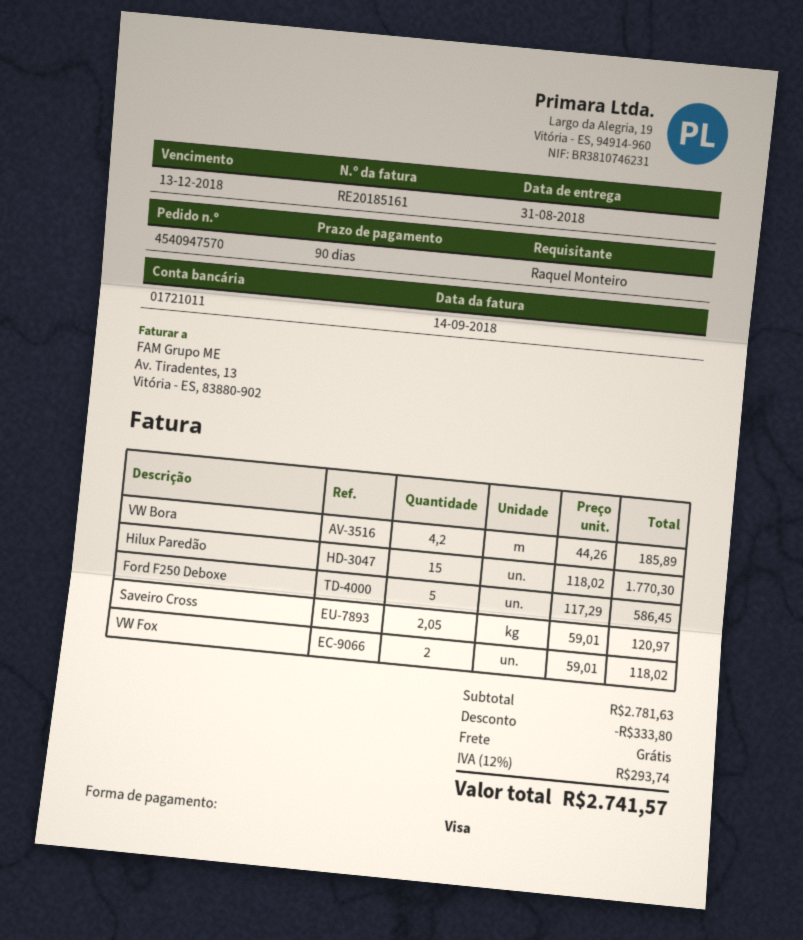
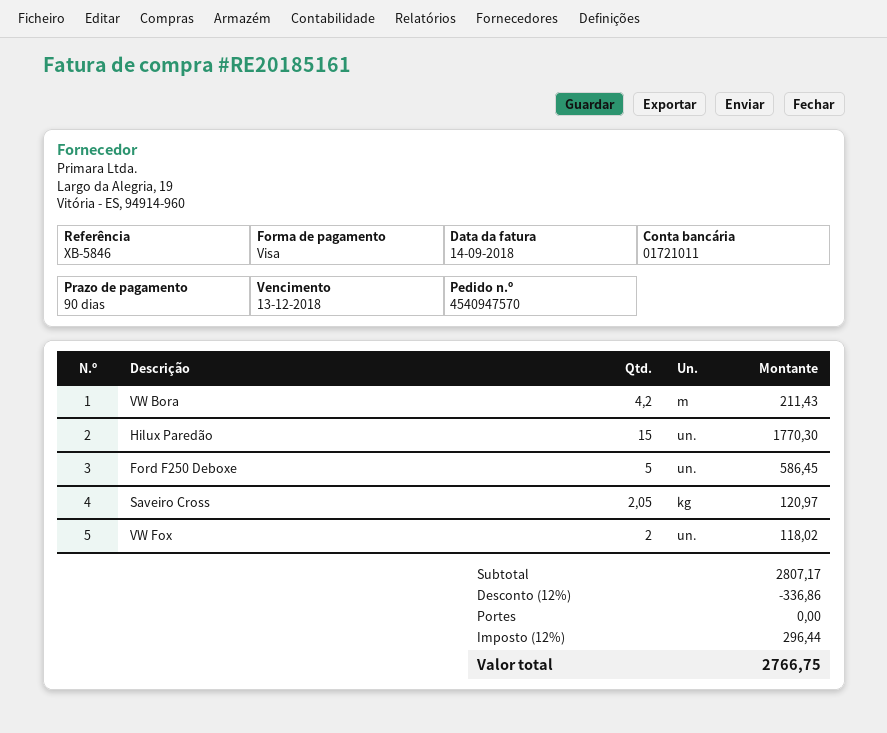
VW Bora: 4.2 for 185.89 -> 4.2 for 211.43
subtotal: 2781.63 -> 2807.17
discount: 333.80 -> 336.86
tax: 12% = 293.74 -> 12% = 296.44
total: 2741.57 -> 2766.75

